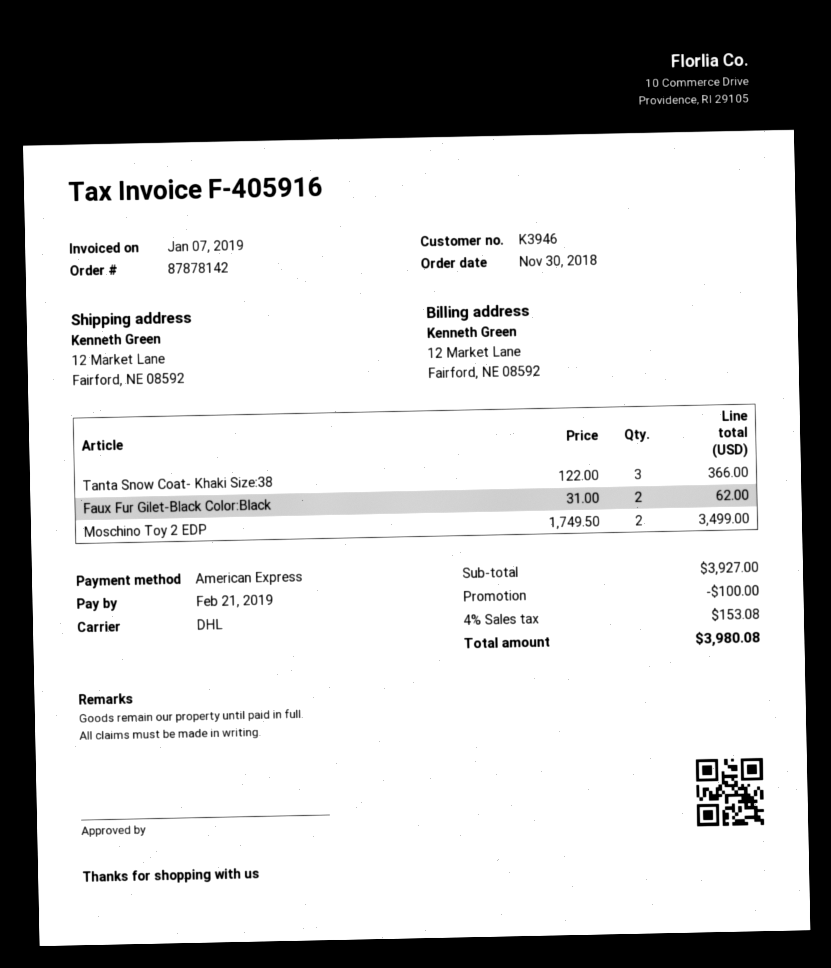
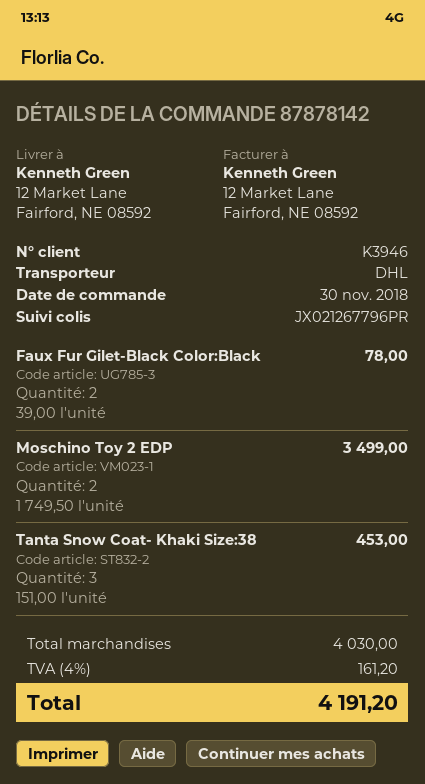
Tanta Snow Coat- Khaki Size:38: 3 x 122.00 = 366.00 -> 3 x 151.00 = 453.00
Faux Fur Gilet-Black Color:Black: 2 x 31.00 = 62.00 -> 2 x 39.00 = 78.00
subtotal: 3927.00 -> 4030.00
discount: 100.00 -> none
tax: 4% = 153.08 -> 4% = 161.20
total: 3980.08 -> 4191.20

